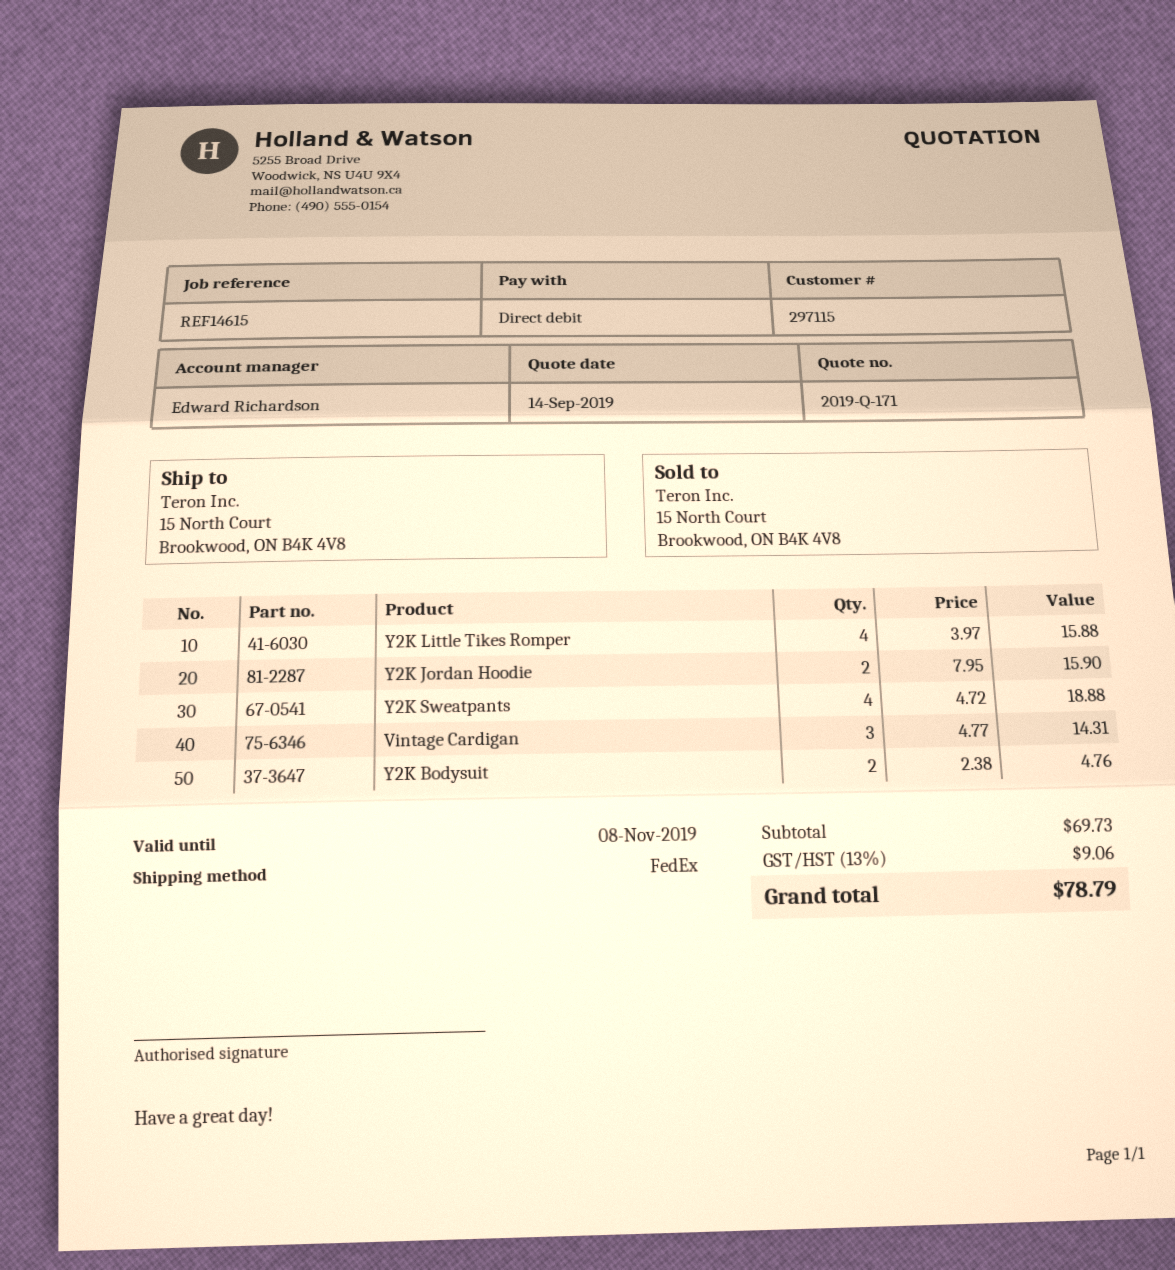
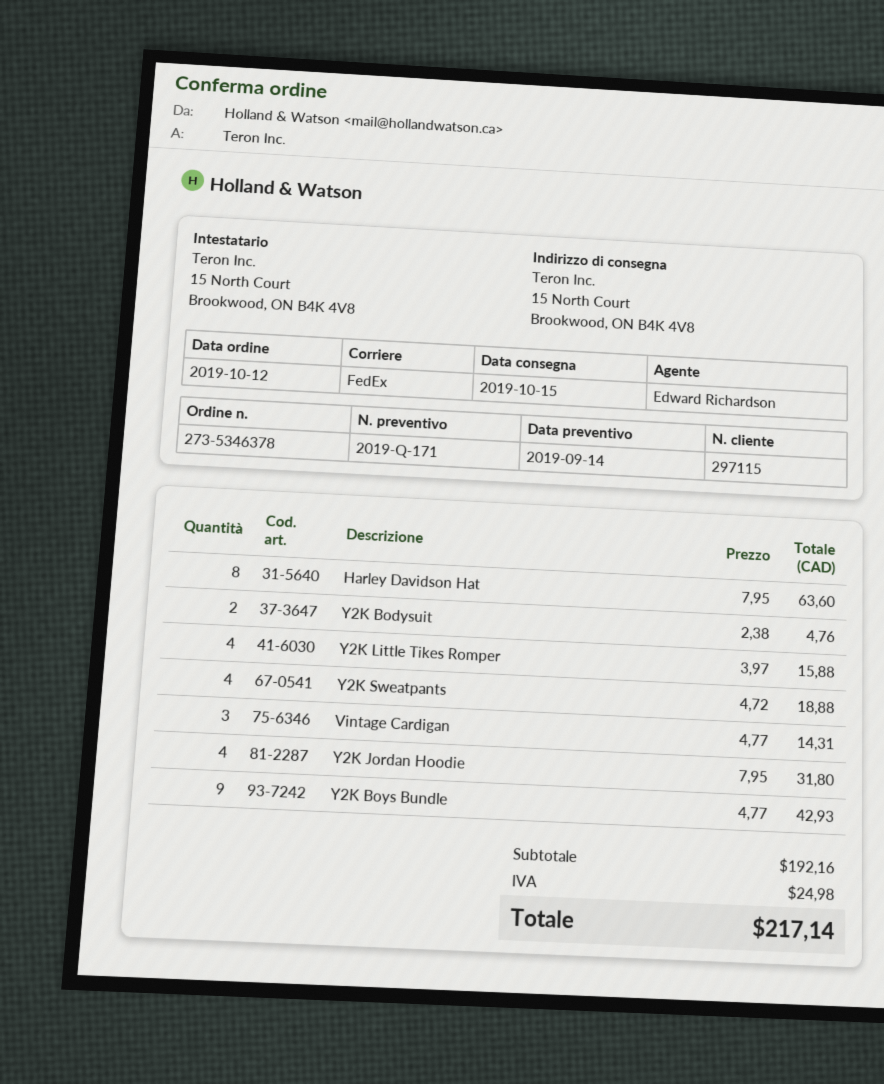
Y2K Jordan Hoodie: 2 x 7.95 = 15.90 -> 4 x 7.95 = 31.80
Harley Davidson Hat: none -> 8 x 7.95 = 63.60
Y2K Boys Bundle: none -> 9 x 4.77 = 42.93
subtotal: 69.73 -> 192.16
tax: 9.06 -> 24.98
total: 78.79 -> 217.14

